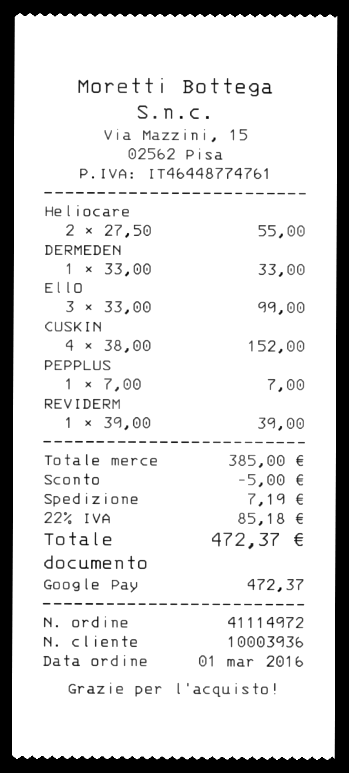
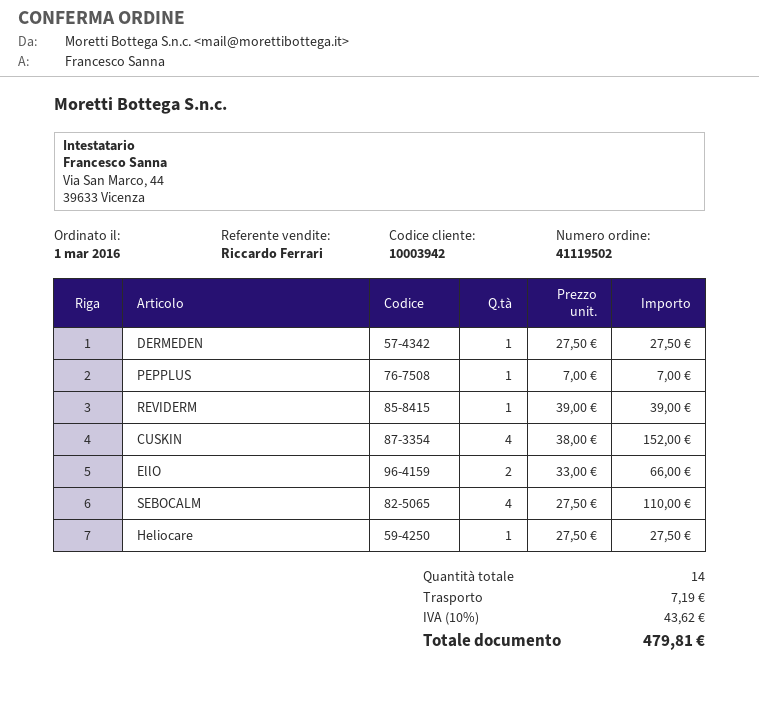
order number: 41114972 -> 41119502
customer number: 10003936 -> 10003942
Heliocare: 2 x 27.50 = 55.00 -> 1 x 27.50 = 27.50
DERMEDEN: 1 x 33.00 = 33.00 -> 1 x 27.50 = 27.50
EllO: 3 x 33.00 = 99.00 -> 2 x 33.00 = 66.00
SEBOCALM: none -> 4 x 27.50 = 110.00
discount: 5.00 -> none
tax: 22% = 85.18 -> 10% = 43.62
total: 472.37 -> 479.81

